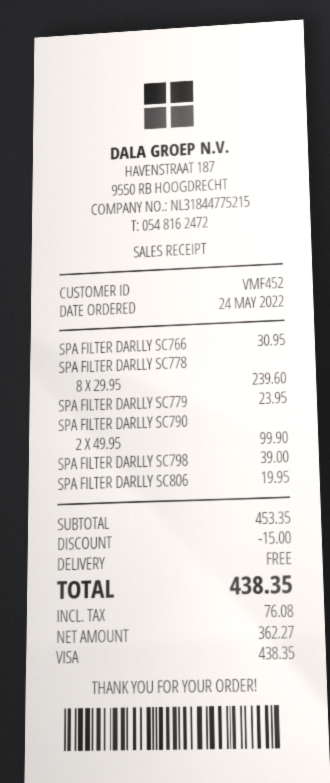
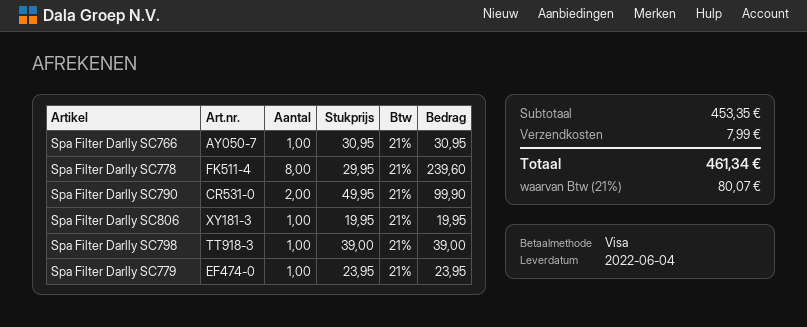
discount: 15.00 -> none
shipping: 0.00 -> 7.99
tax: 76.08 -> 80.07
total: 438.35 -> 461.34

